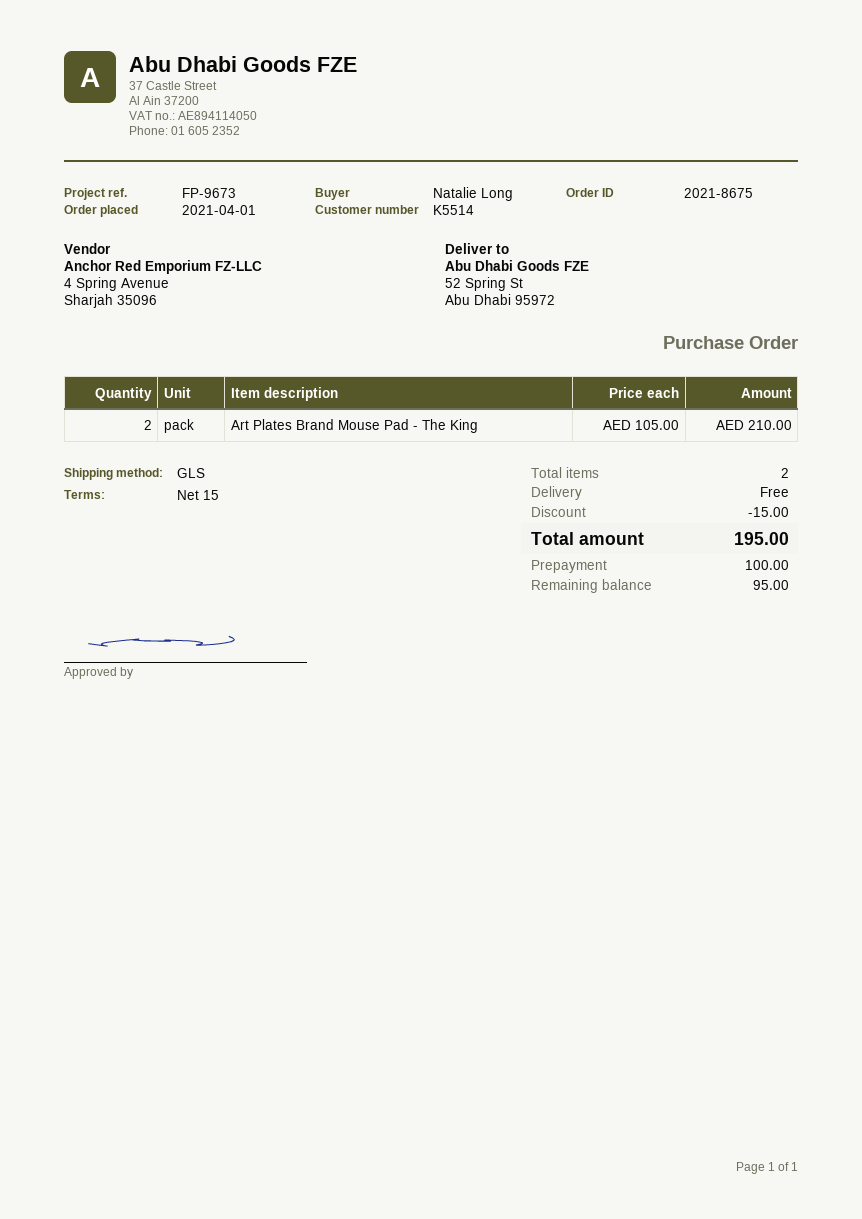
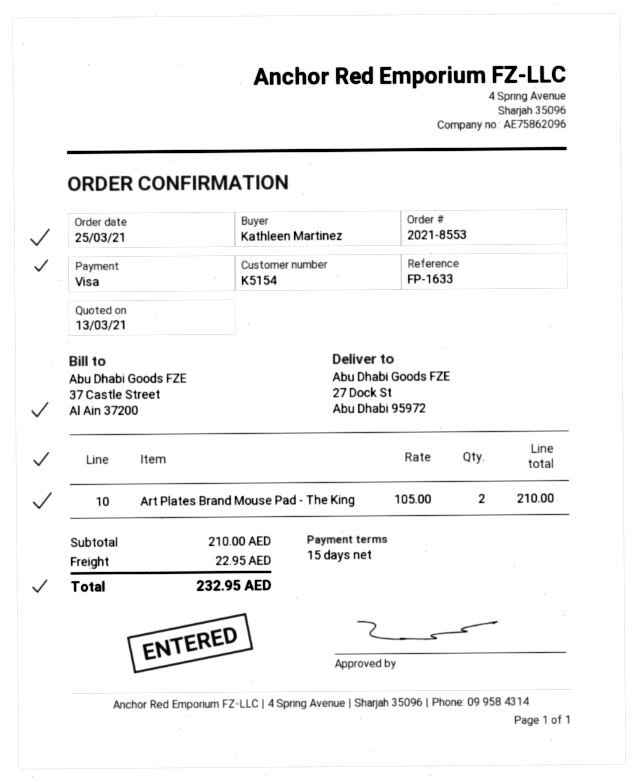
order number: 2021-8675 -> 2021-8553
order date: 2021-04-01 -> 2021-03-25
customer number: K5514 -> K5154
reference: FP-9673 -> FP-1633
ordered by: Natalie Long -> Kathleen Martinez
ship to: 52 Spring St, Abu Dhabi 95972 -> 27 Dock St, Abu Dhabi 95972
discount: 15.00 -> none
shipping: 0.00 -> 22.95
total: 195.00 -> 232.95

